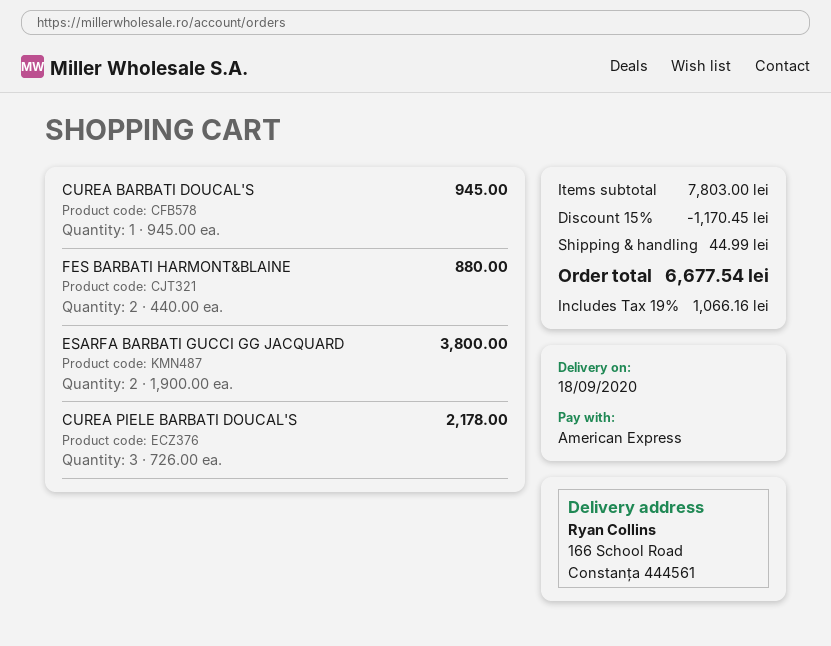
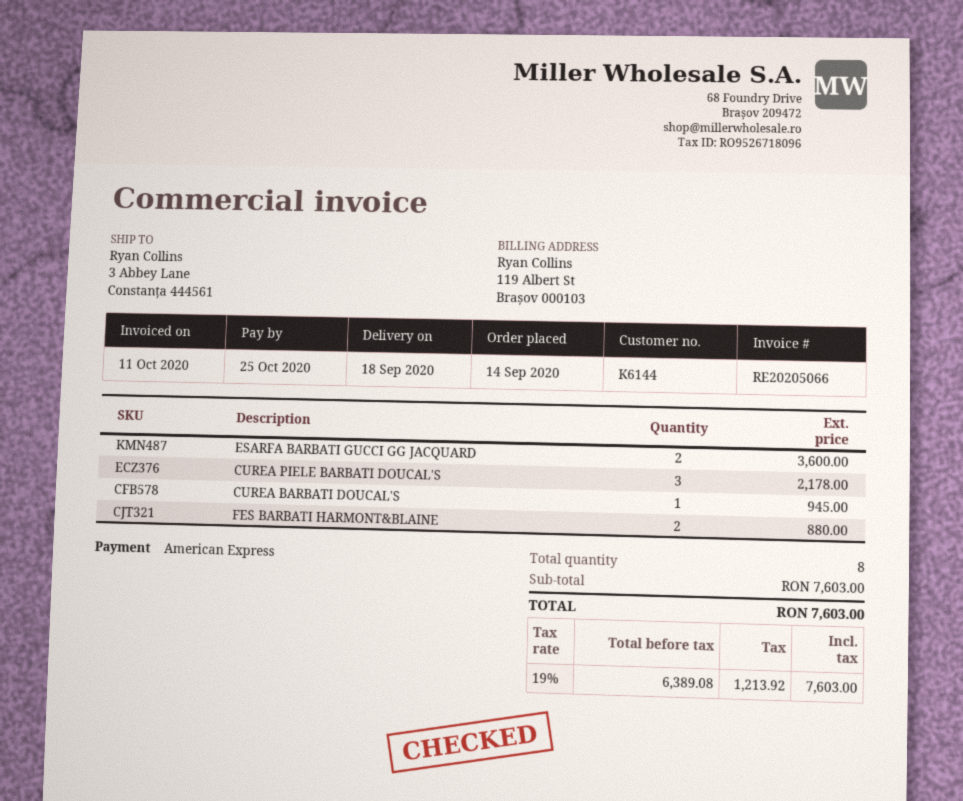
ship to: 166 School Road, Constanța 444561 -> 3 Abbey Lane, Constanța 444561
ESARFA BARBATI GUCCI GG JACQUARD: 2 for 3800.00 -> 2 for 3600.00
subtotal: 7803.00 -> 7603.00
discount: 15% = 1170.45 -> none
shipping: 44.99 -> none
tax: 19% = 1066.16 -> 19% = 1213.92
total: 6677.54 -> 7603.00

